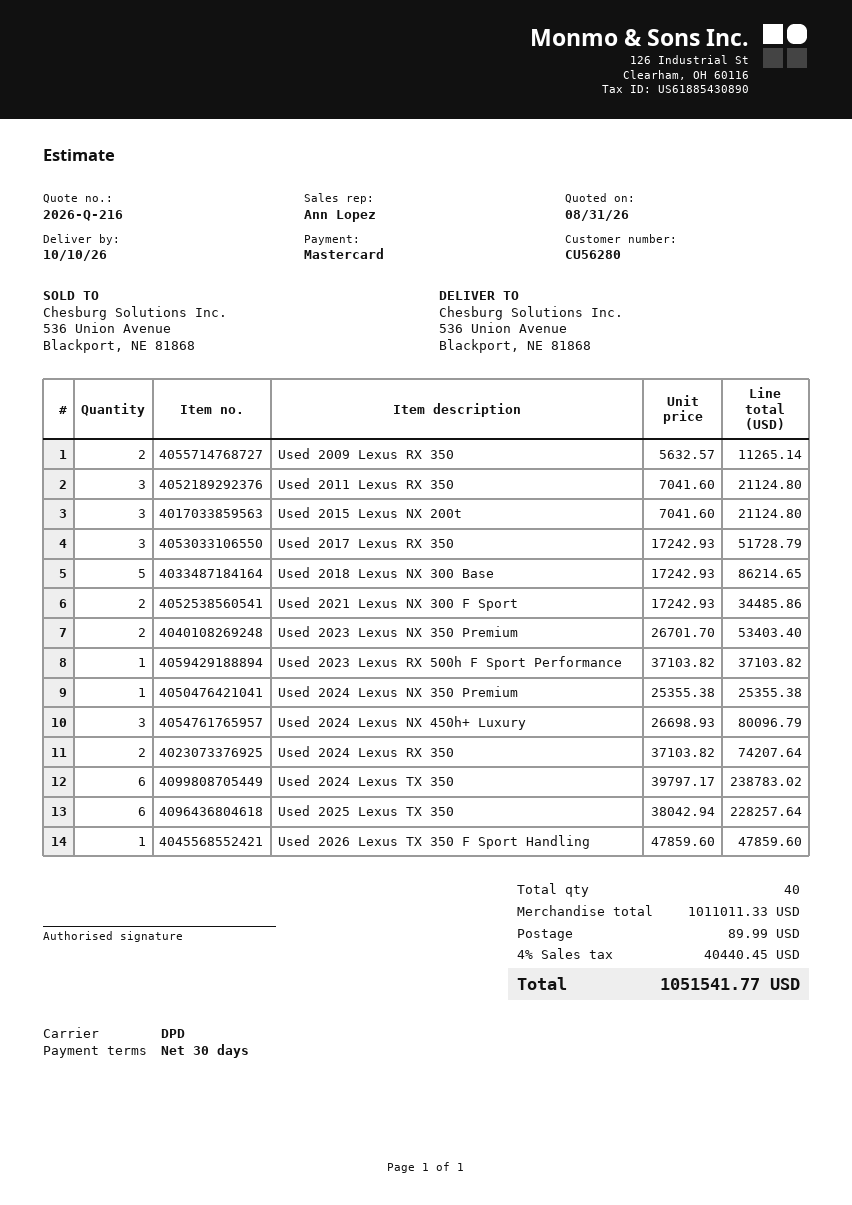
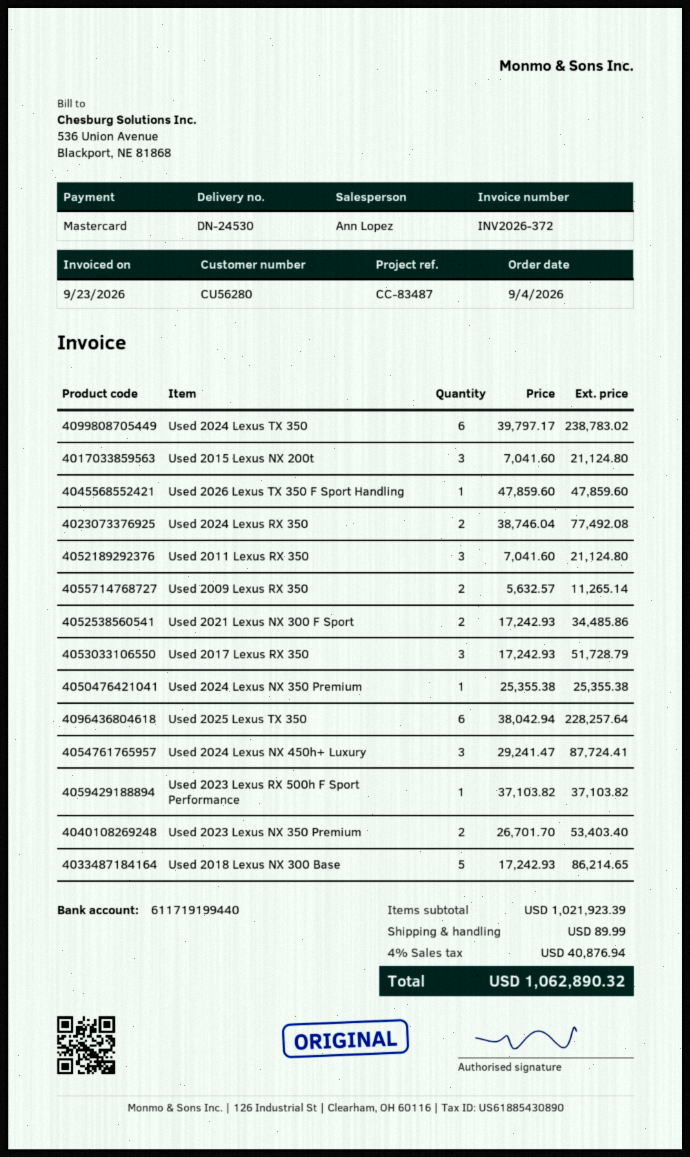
Used 2024 Lexus NX 450h+ Luxury: 3 x 26698.93 = 80096.79 -> 3 x 29241.47 = 87724.41
Used 2024 Lexus RX 350: 2 x 37103.82 = 74207.64 -> 2 x 38746.04 = 77492.08
subtotal: 1011011.33 -> 1021923.39
tax: 4% = 40440.45 -> 4% = 40876.94
total: 1051541.77 -> 1062890.32

